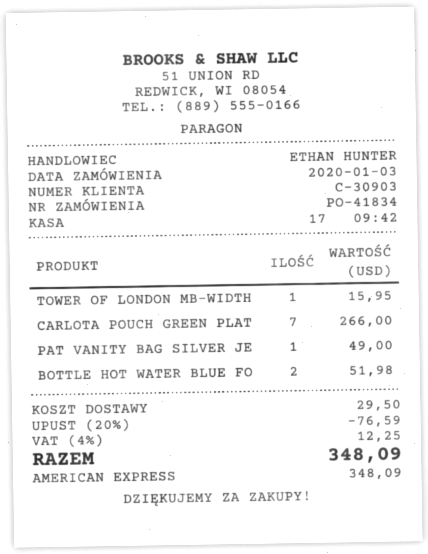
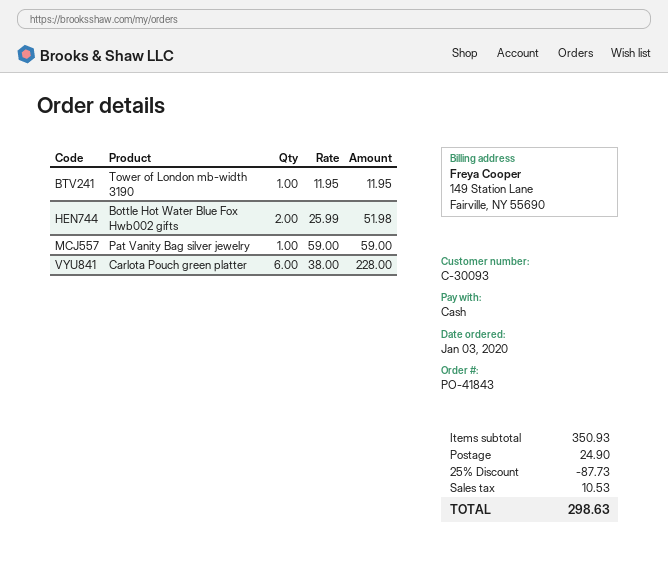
order number: PO-41834 -> PO-41843
customer number: C-30903 -> C-30093
payment method: American Express -> cash
TOWER OF LONDON MB-WIDTH: 1 for 15.95 -> 1 for 11.95
CARLOTA POUCH GREEN PLAT: 7 for 266.00 -> 6 for 228.00
PAT VANITY BAG SILVER JE: 1 for 49.00 -> 1 for 59.00
discount: 20% = 76.59 -> 25% = 87.73
shipping: 29.50 -> 24.90
tax: 12.25 -> 10.53
total: 348.09 -> 298.63

